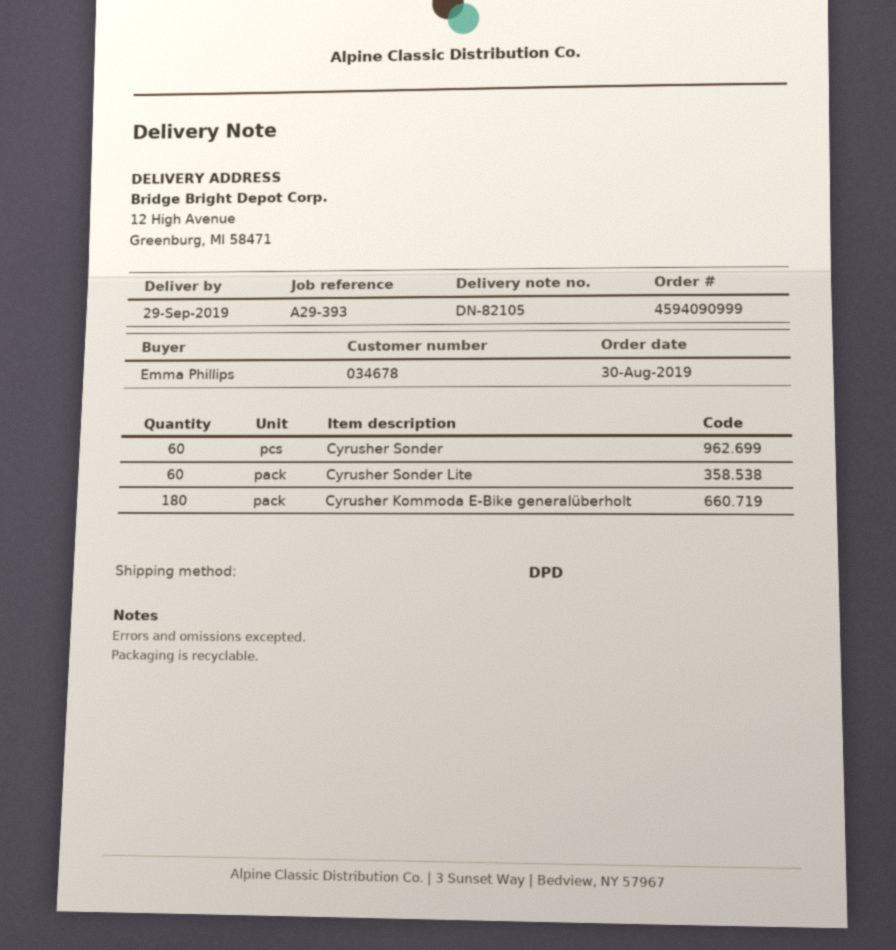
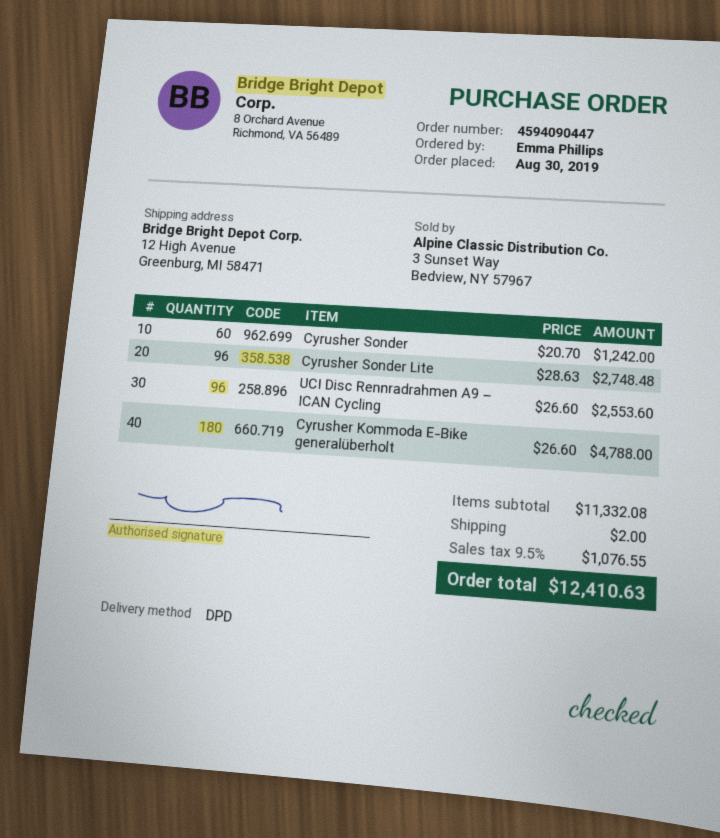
order number: 4594090999 -> 4594090447
Cyrusher Sonder Lite: 60 -> 96
UCI Disc Rennradrahmen A9 – ICAN Cycling: none -> 96

